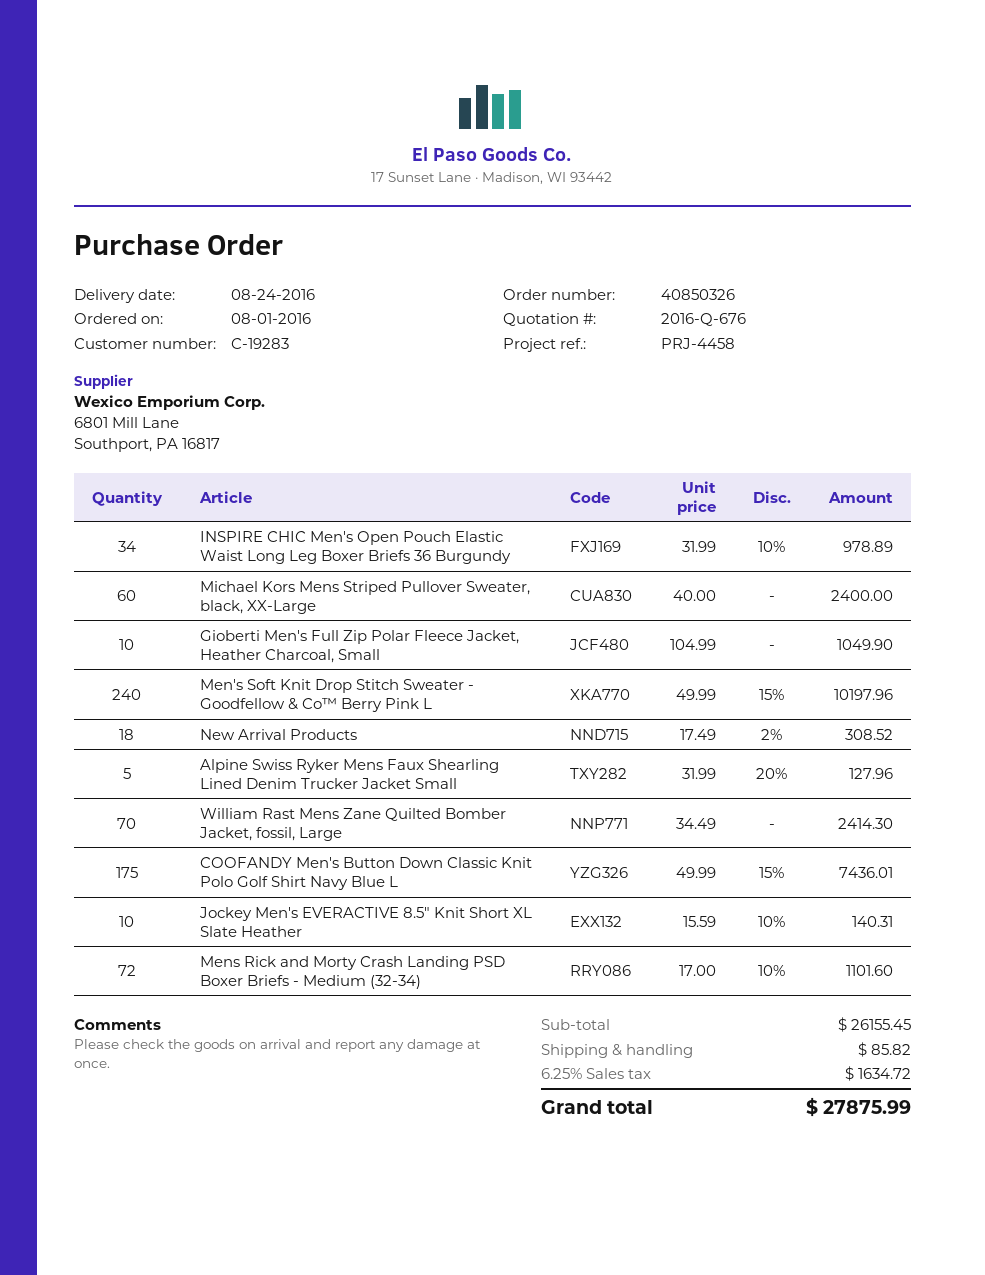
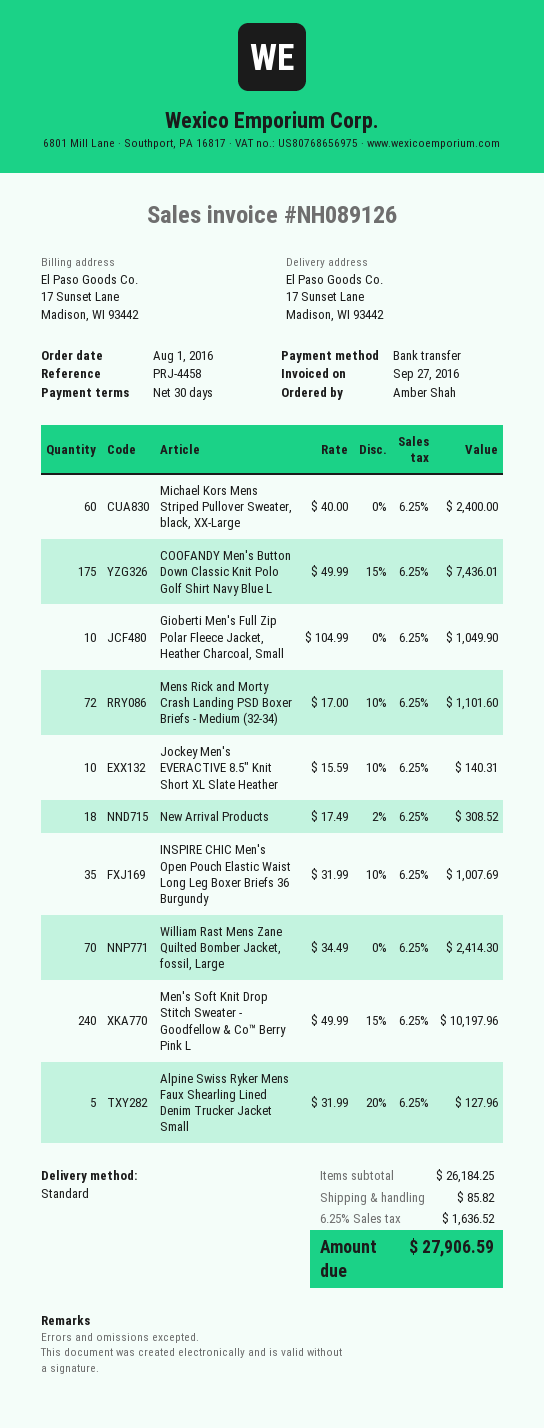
INSPIRE CHIC Men's Open Pouch Elastic Waist Long Leg Boxer Briefs 36 Burgundy: 34 x 31.99 - 10% = 978.89 -> 35 x 31.99 - 10% = 1007.69
subtotal: 26155.45 -> 26184.25
tax: 6.25% = 1634.72 -> 6.25% = 1636.52
total: 27875.99 -> 27906.59

